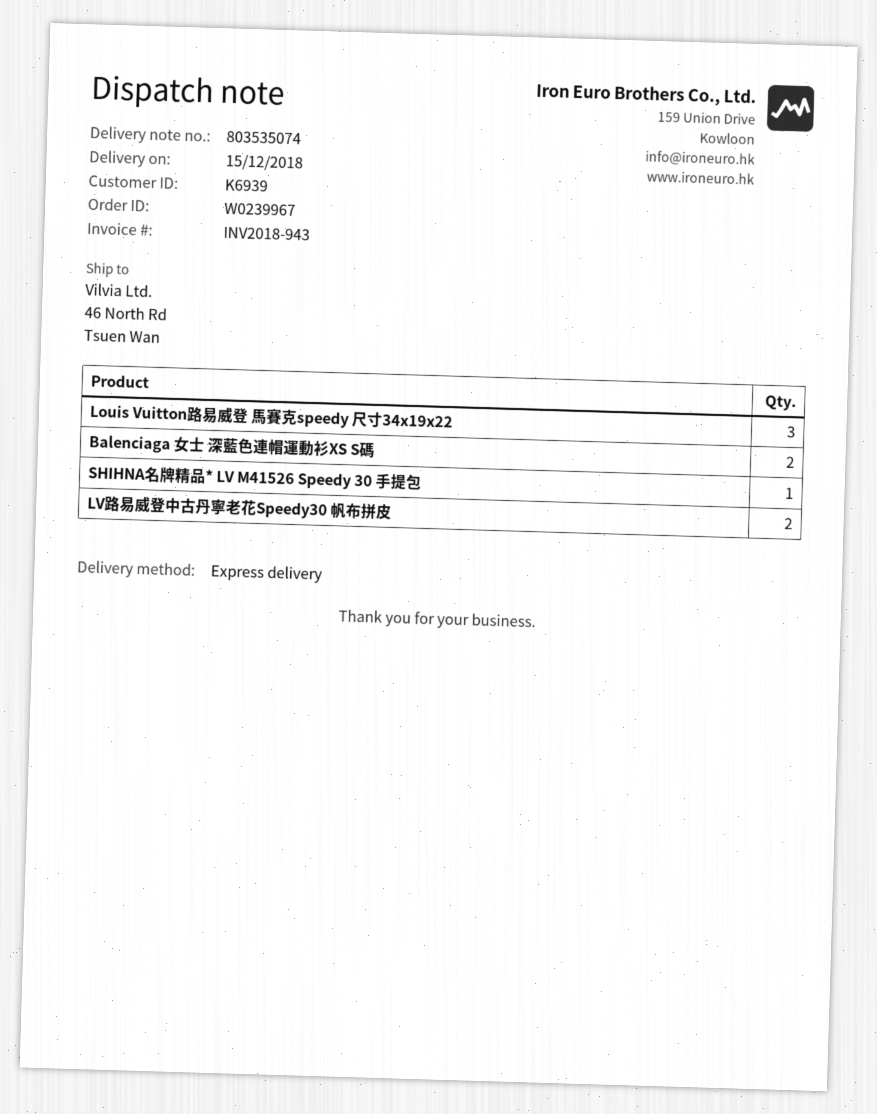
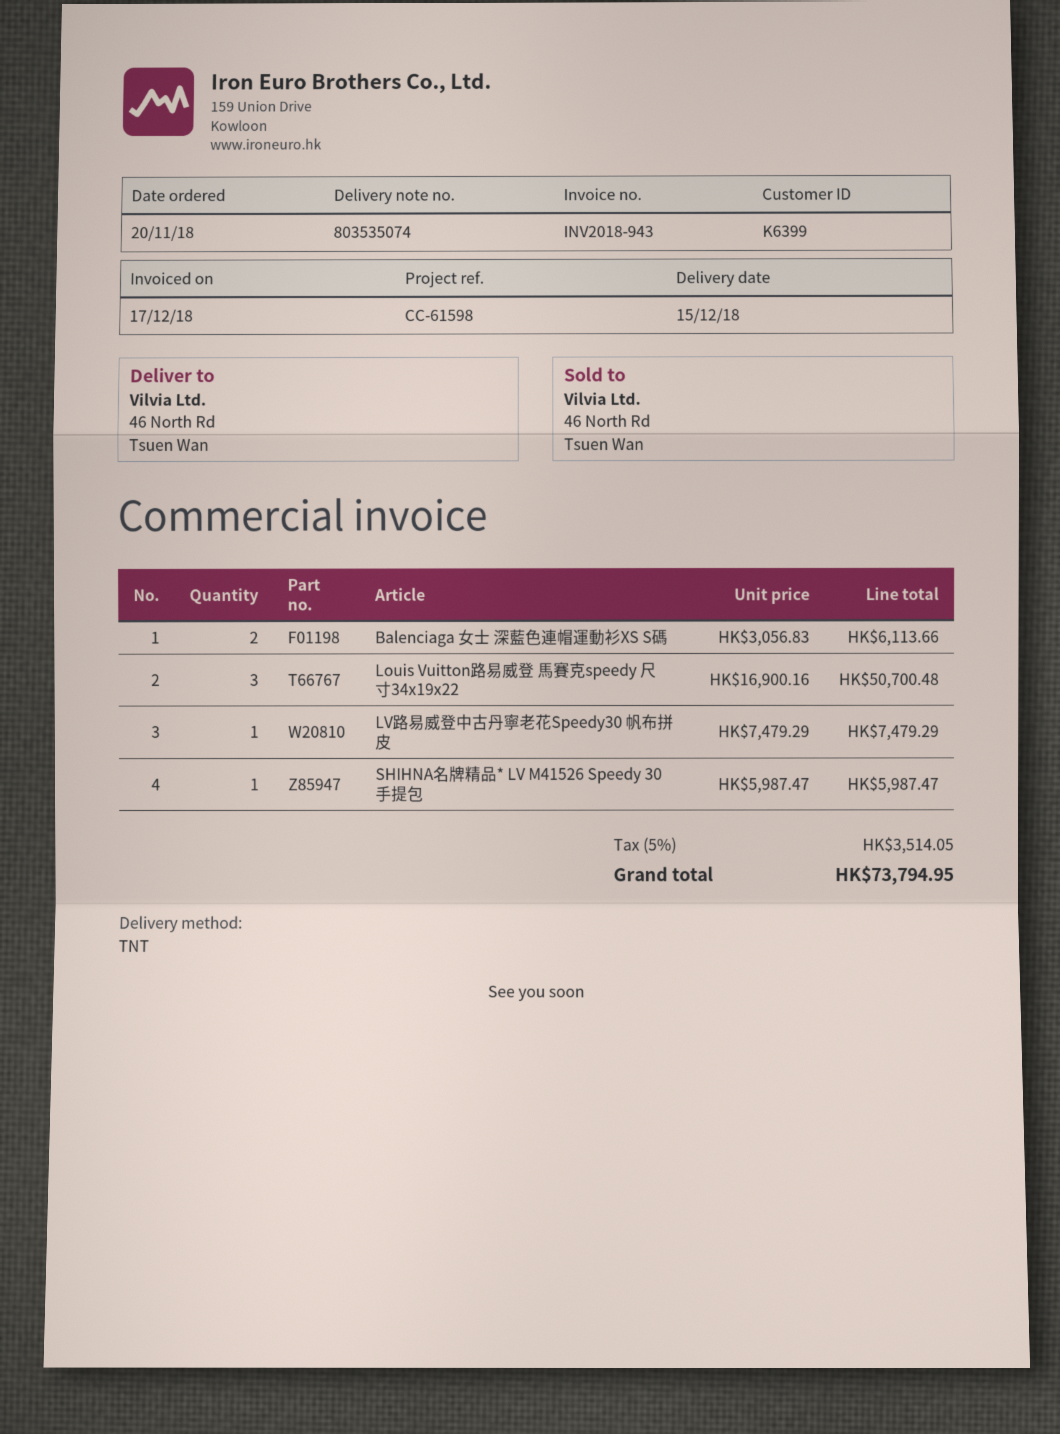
customer number: K6939 -> K6399
shipping method: express -> TNT
LV路易威登中古丹寧老花Speedy30 帆布拼皮: 2 -> 1

